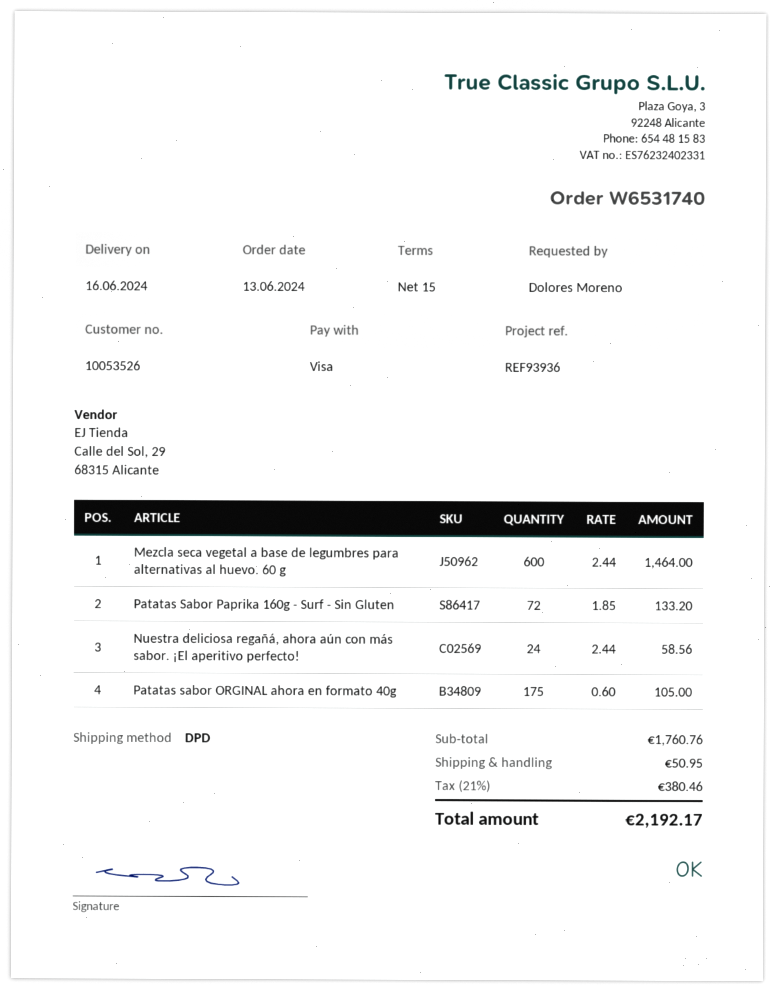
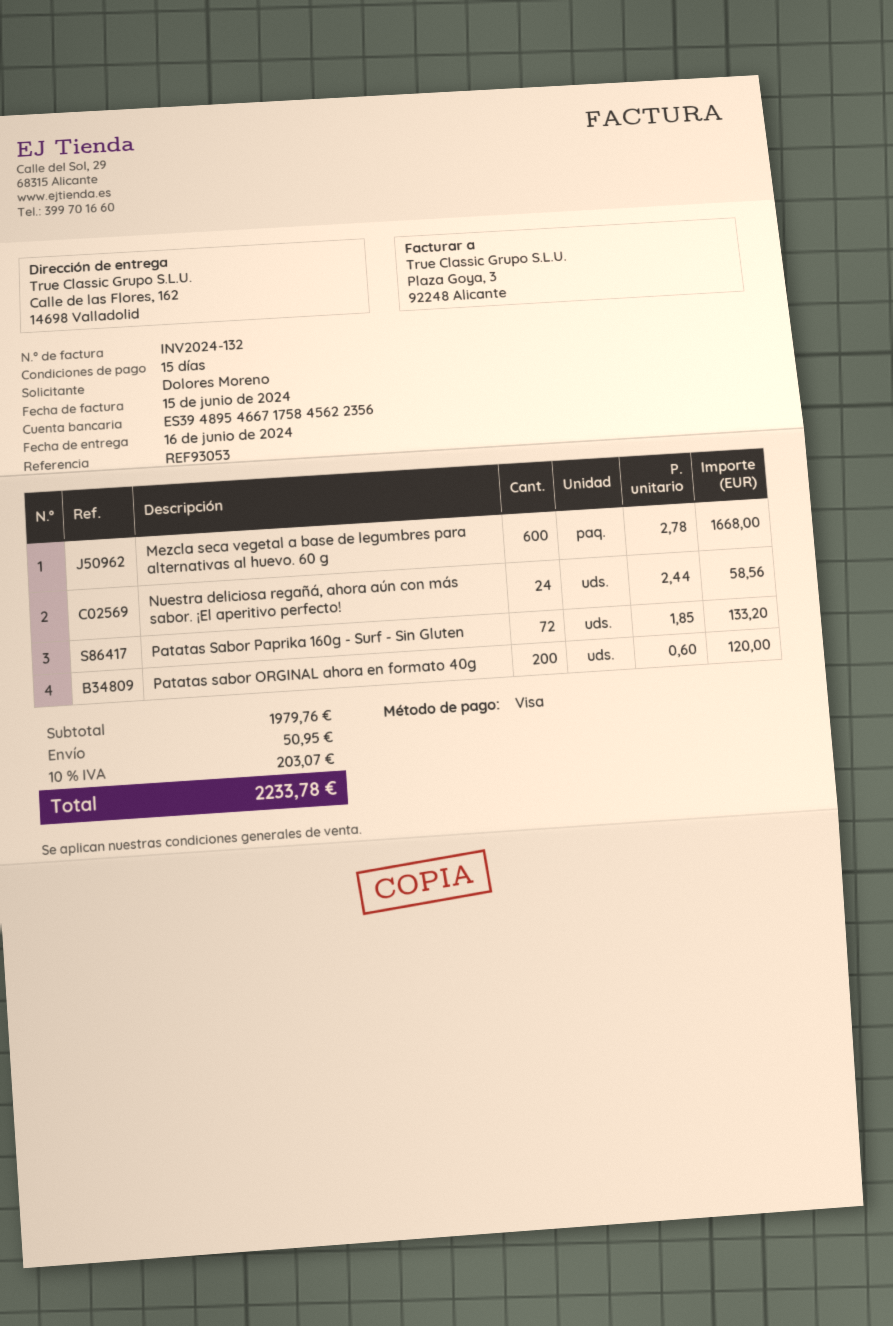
reference: REF93936 -> REF93053
Mezcla seca vegetal a base de legumbres para alternativas al huevo. 60 g: 600 x 2.44 = 1464.00 -> 600 x 2.78 = 1668.00
Patatas sabor ORGINAL ahora en formato 40g: 175 x 0.60 = 105.00 -> 200 x 0.60 = 120.00
subtotal: 1760.76 -> 1979.76
tax: 21% = 380.46 -> 10% = 203.07
total: 2192.17 -> 2233.78

